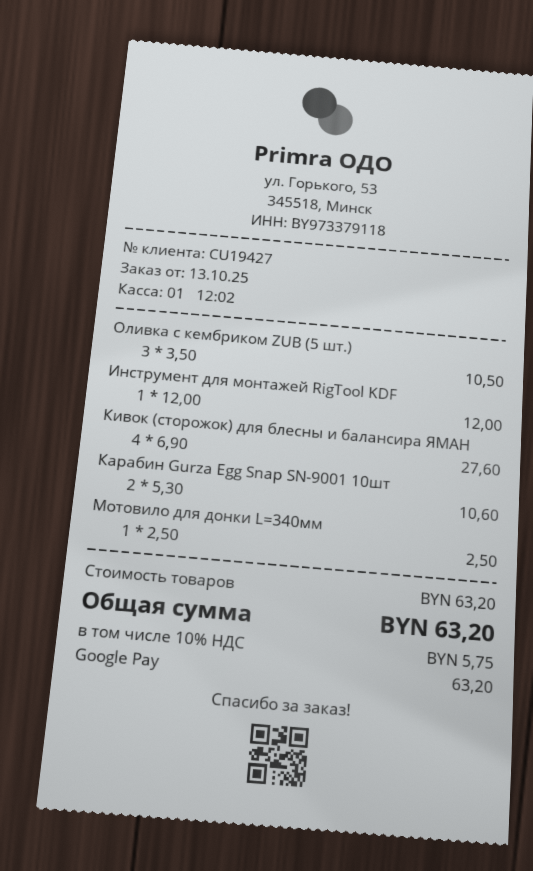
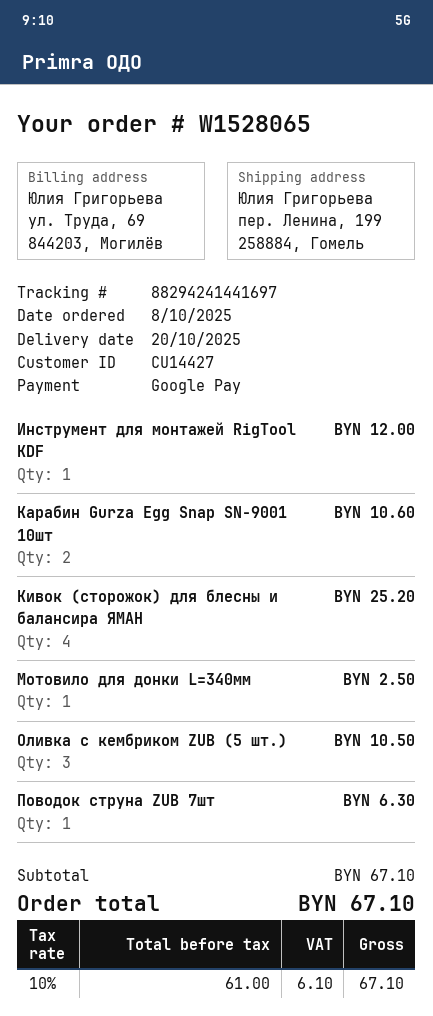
order date: 2025-10-13 -> 2025-10-08
customer number: CU19427 -> CU14427
Кивок (сторожок) для блесны и балансира ЯМАН: 4 for 27.60 -> 4 for 25.20
Поводок струна ZUB 7шт: none -> 1 for 6.30
subtotal: 63.20 -> 67.10
tax: 10% = 5.75 -> 10% = 6.10
total: 63.20 -> 67.10

